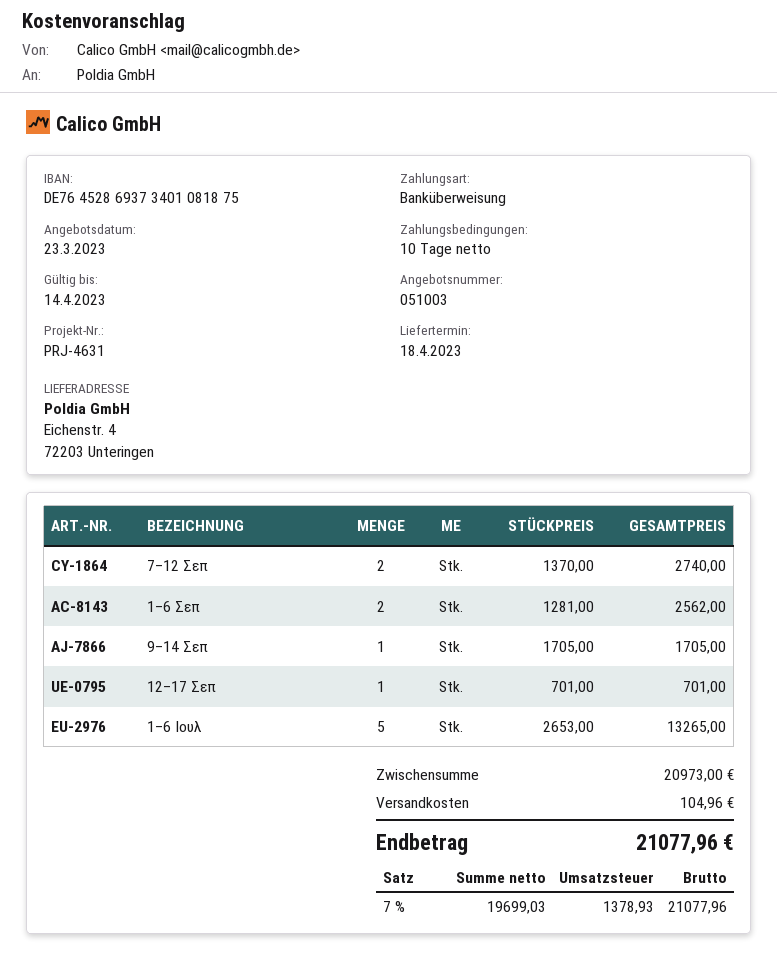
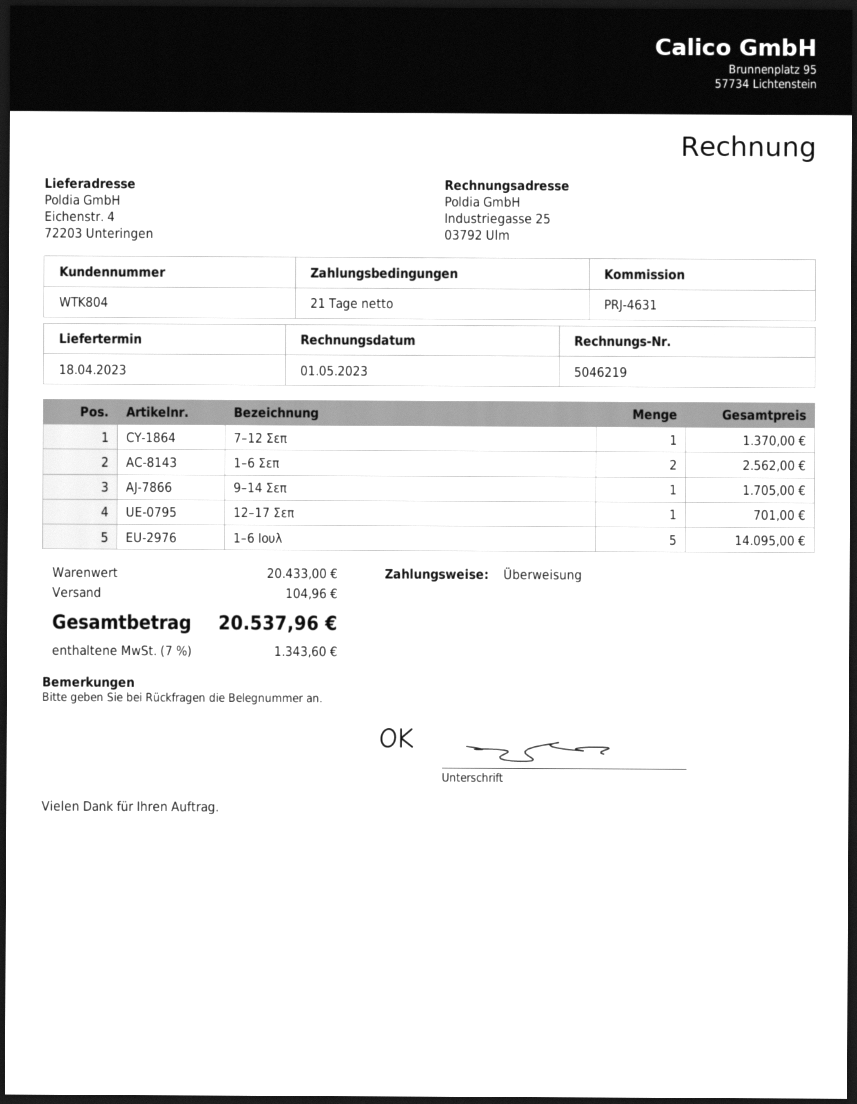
payment terms: 10 days -> 21 days
7–12 Σεπ: 2 for 2740.00 -> 1 for 1370.00
1–6 Ιουλ: 5 for 13265.00 -> 5 for 14095.00
subtotal: 20973.00 -> 20433.00
tax: 7% = 1378.93 -> 7% = 1343.60
total: 21077.96 -> 20537.96

